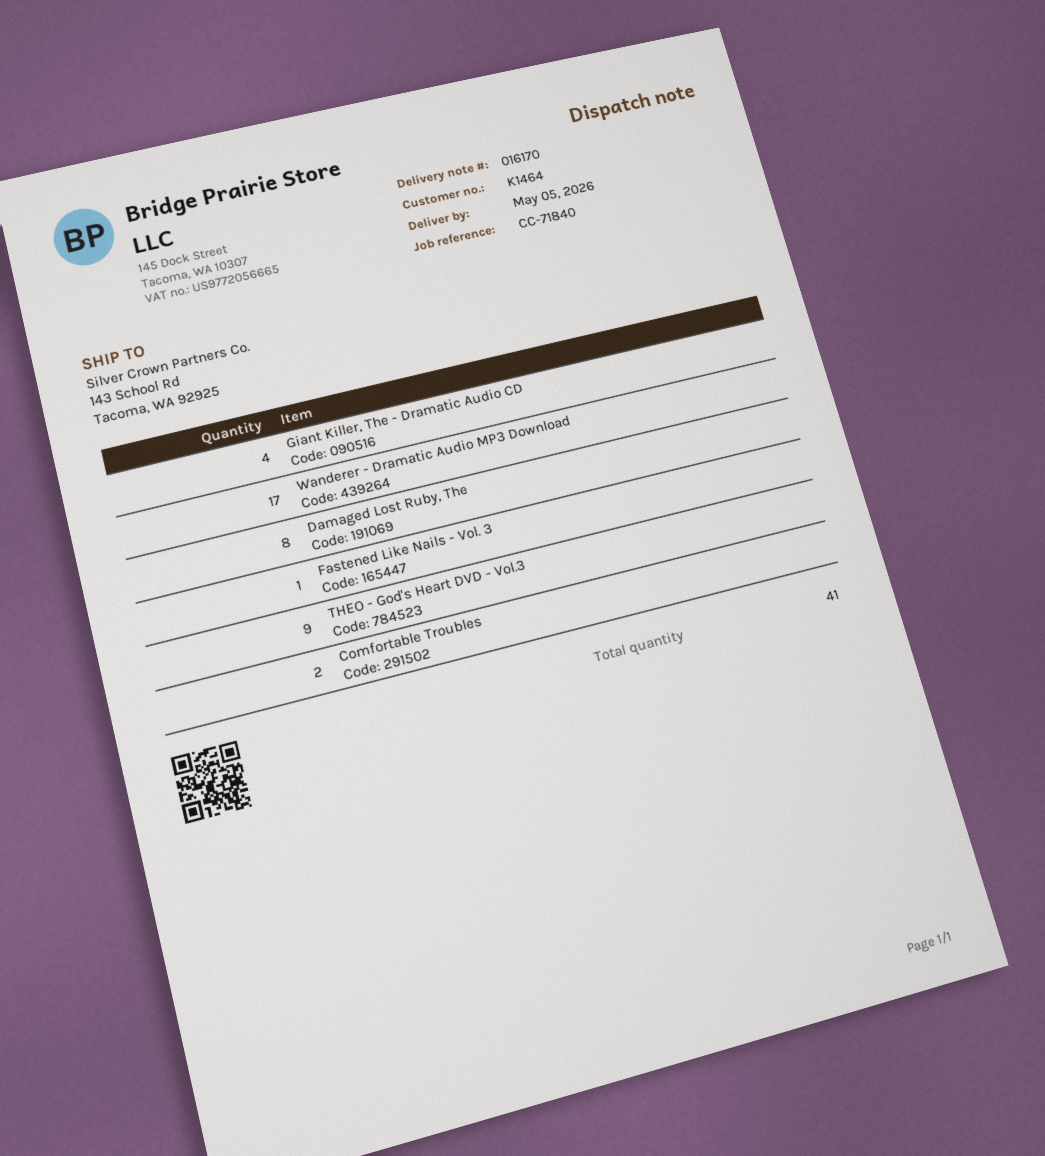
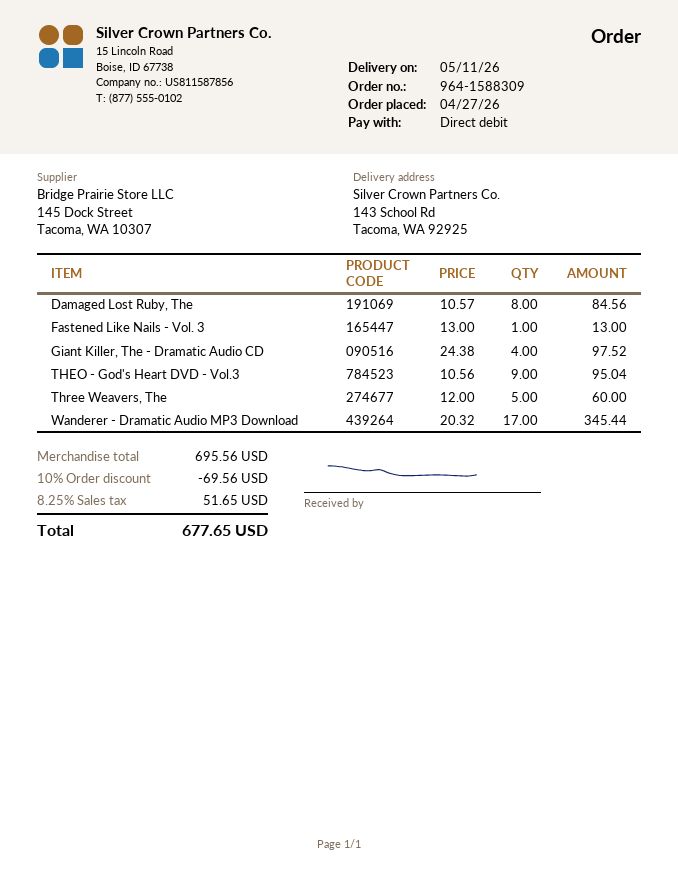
delivery date: 2026-05-05 -> 2026-05-11
Comfortable Troubles: 2 -> none
Three Weavers, The: none -> 5

